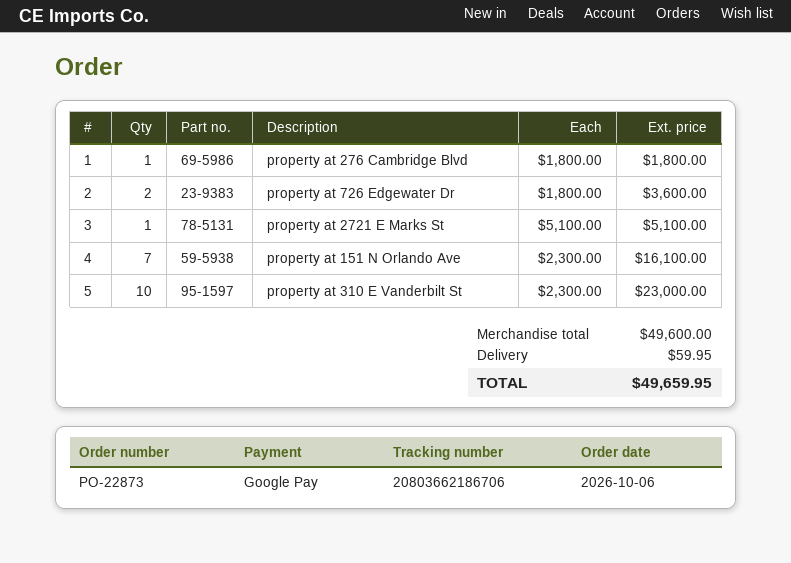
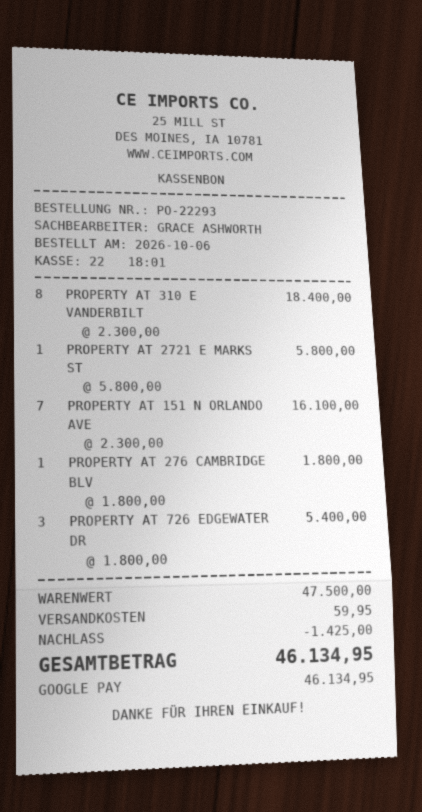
order number: PO-22873 -> PO-22293
property at 726 Edgewater Dr: 2 x 1800.00 = 3600.00 -> 3 x 1800.00 = 5400.00
property at 2721 E Marks St: 1 x 5100.00 = 5100.00 -> 1 x 5800.00 = 5800.00
property at 310 E Vanderbilt St: 10 x 2300.00 = 23000.00 -> 8 x 2300.00 = 18400.00
subtotal: 49600.00 -> 47500.00
discount: none -> 1425.00
total: 49659.95 -> 46134.95

